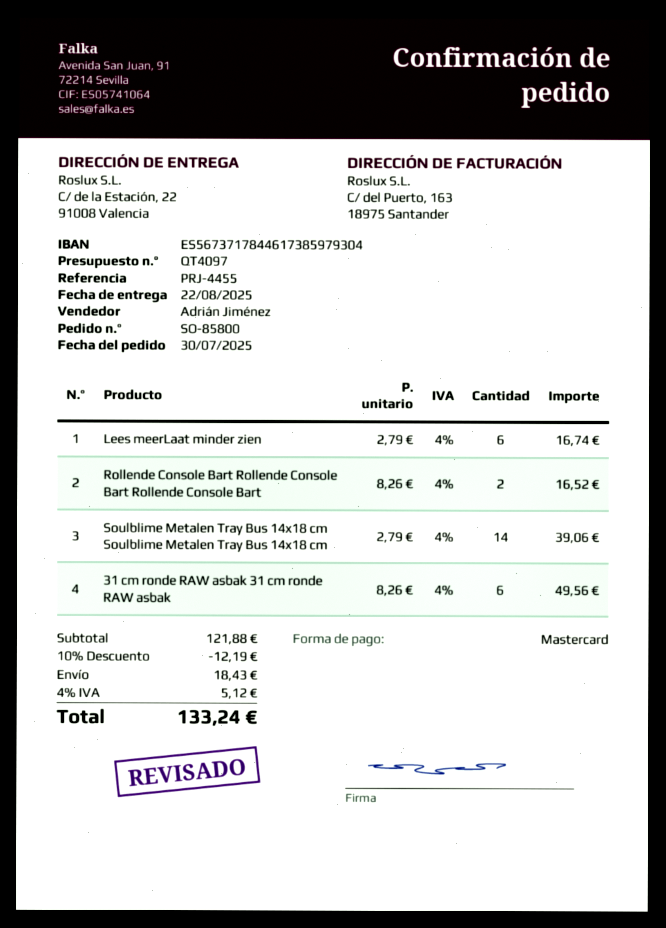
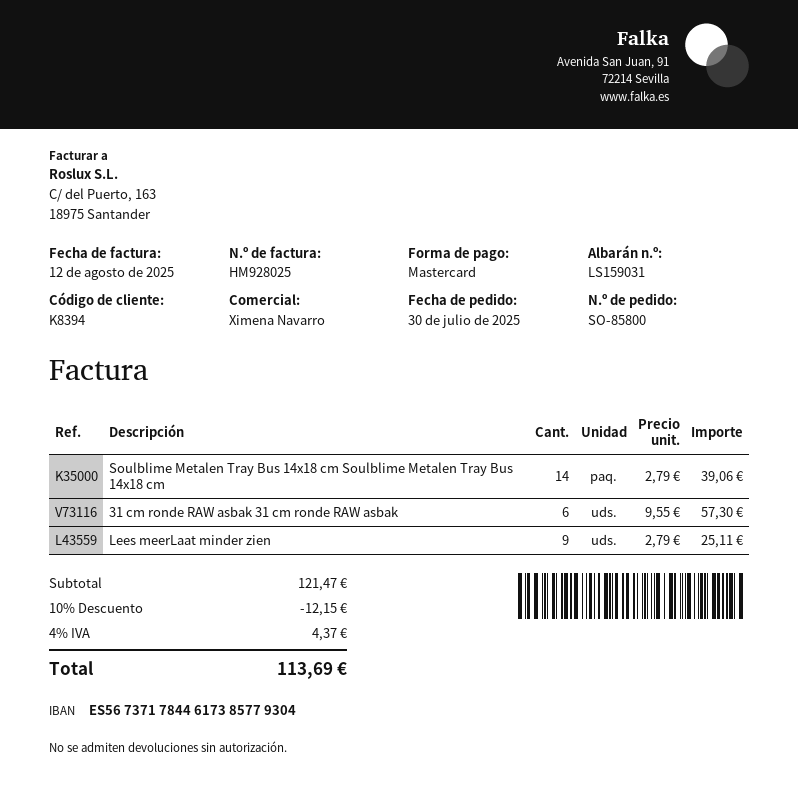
sales rep: Adrián Jiménez -> Ximena Navarro
bank account: ES5673717844617385979304 -> ES5673717844617385779304
Lees meerLaat minder zien: 6 x 2.79 = 16.74 -> 9 x 2.79 = 25.11
Rollende Console Bart Rollende Console Bart Rollende Console Bart: 2 x 8.26 = 16.52 -> none
31 cm ronde RAW asbak 31 cm ronde RAW asbak: 6 x 8.26 = 49.56 -> 6 x 9.55 = 57.30
subtotal: 121.88 -> 121.47
discount: 10% = 12.19 -> 10% = 12.15
shipping: 18.43 -> none
tax: 4% = 5.12 -> 4% = 4.37
total: 133.24 -> 113.69

